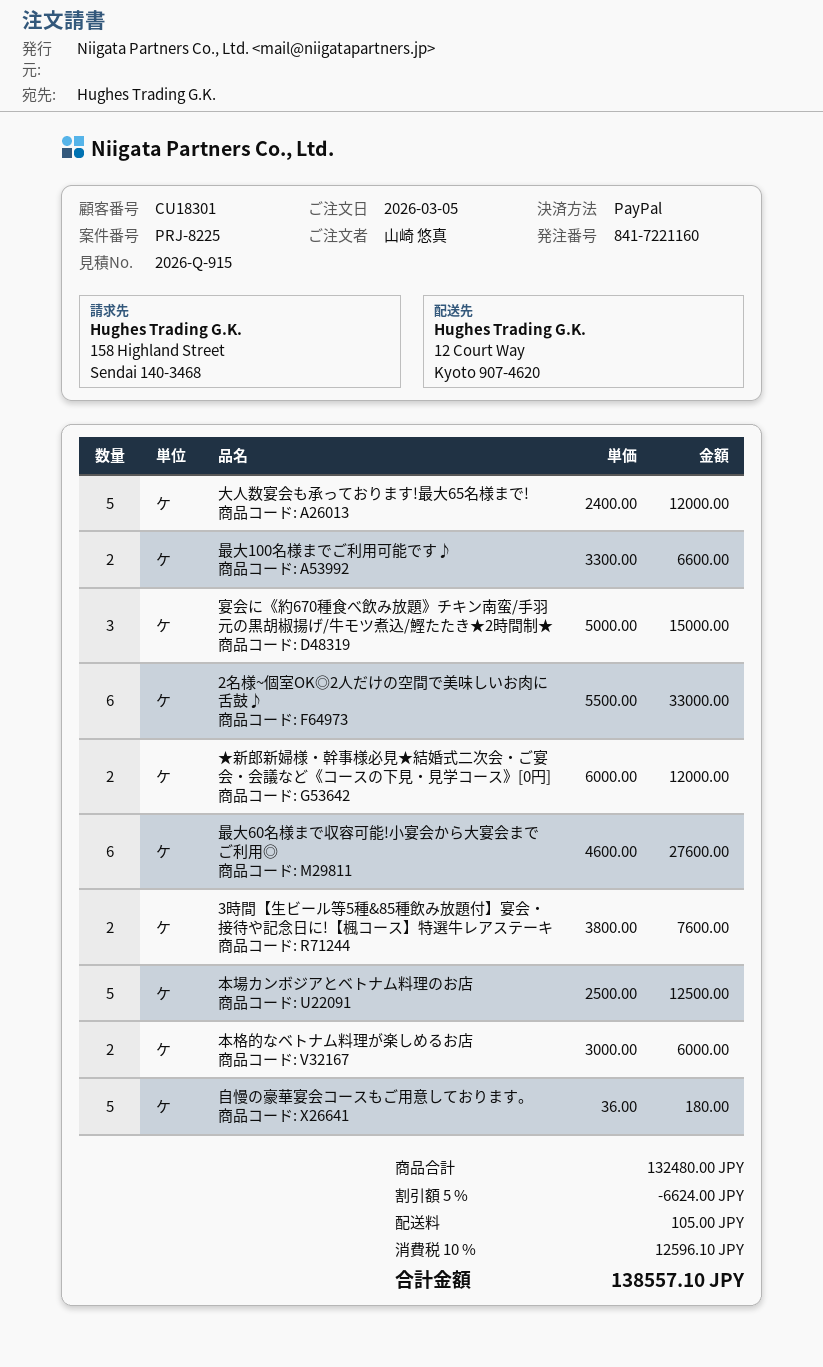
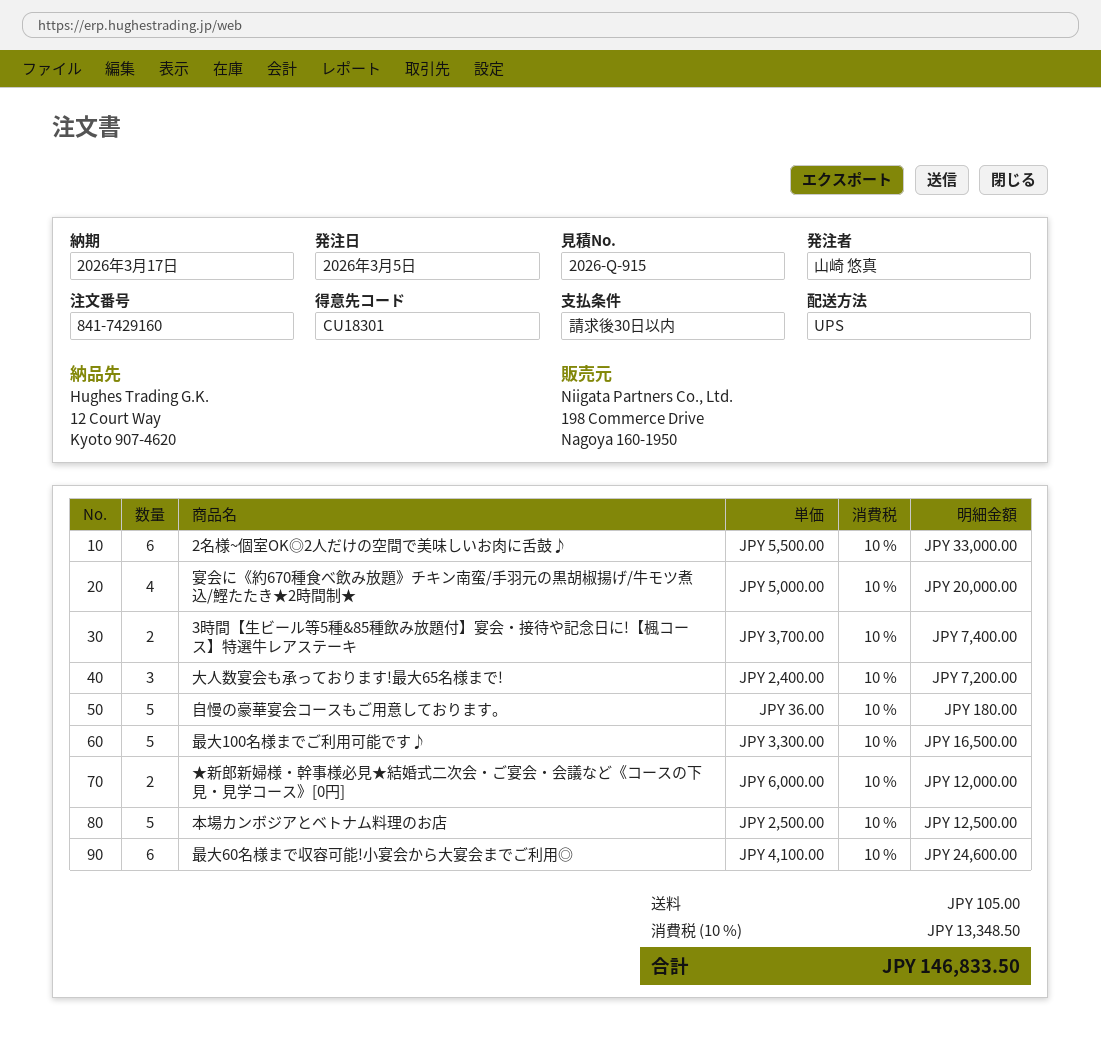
order number: 841-7221160 -> 841-7429160
大人数宴会も承っております!最大65名様まで!: 5 x 2400.00 = 12000.00 -> 3 x 2400.00 = 7200.00
最大100名様までご利用可能です♪: 2 x 3300.00 = 6600.00 -> 5 x 3300.00 = 16500.00
宴会に《約670種食べ飲み放題》チキン南蛮/手羽元の黒胡椒揚げ/牛モツ煮込/鰹たたき★2時間制★: 3 x 5000.00 = 15000.00 -> 4 x 5000.00 = 20000.00
最大60名様まで収容可能!小宴会から大宴会までご利用◎: 6 x 4600.00 = 27600.00 -> 6 x 4100.00 = 24600.00
3時間【生ビール等5種&85種飲み放題付】宴会・接待や記念日に!【楓コース】特選牛レアステーキ: 2 x 3800.00 = 7600.00 -> 2 x 3700.00 = 7400.00
本格的なベトナム料理が楽しめるお店: 2 x 3000.00 = 6000.00 -> none
discount: 5% = 6624.00 -> none
tax: 10% = 12596.10 -> 10% = 13348.50
total: 138557.10 -> 146833.50

